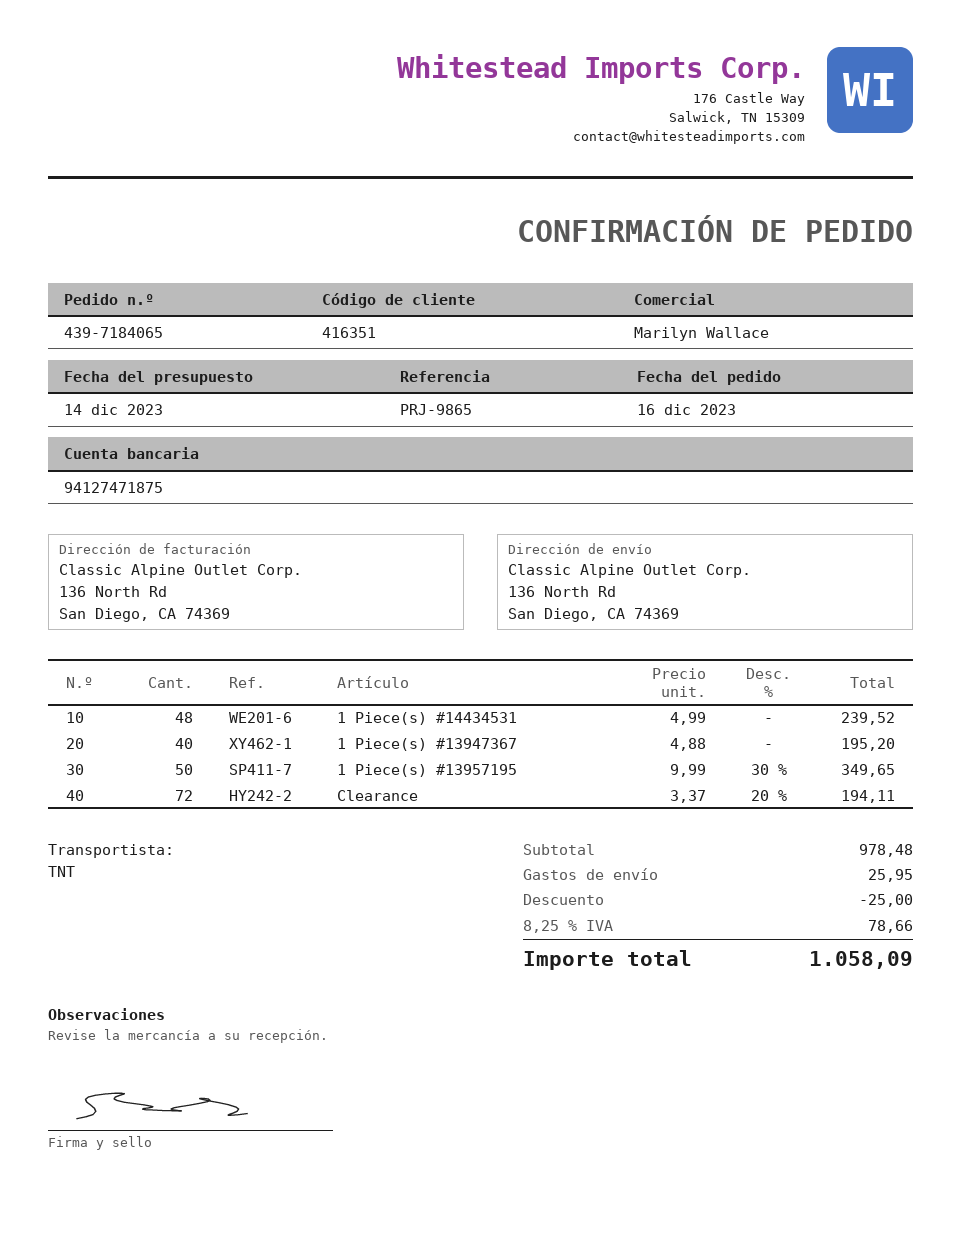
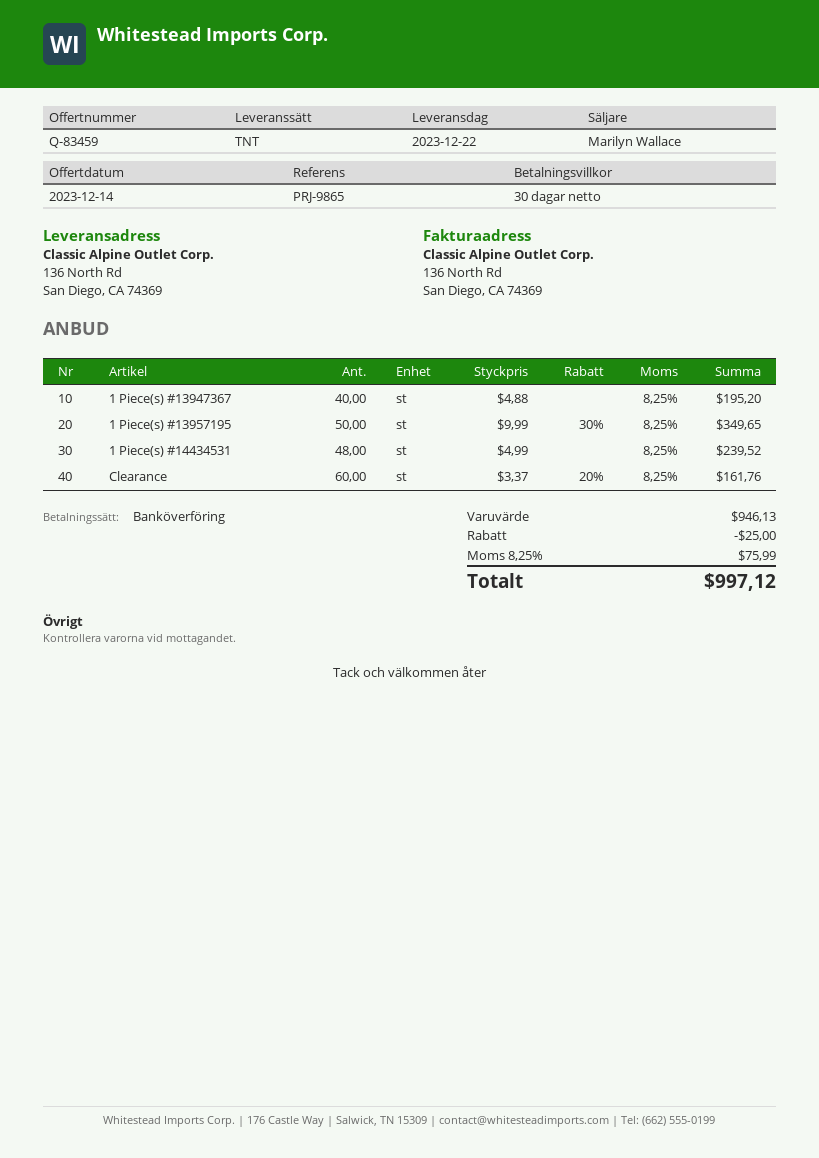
Clearance: 72 x 3.37 - 20% = 194.11 -> 60 x 3.37 - 20% = 161.76
subtotal: 978.48 -> 946.13
shipping: 25.95 -> none
tax: 8.25% = 78.66 -> 8.25% = 75.99
total: 1058.09 -> 997.12

